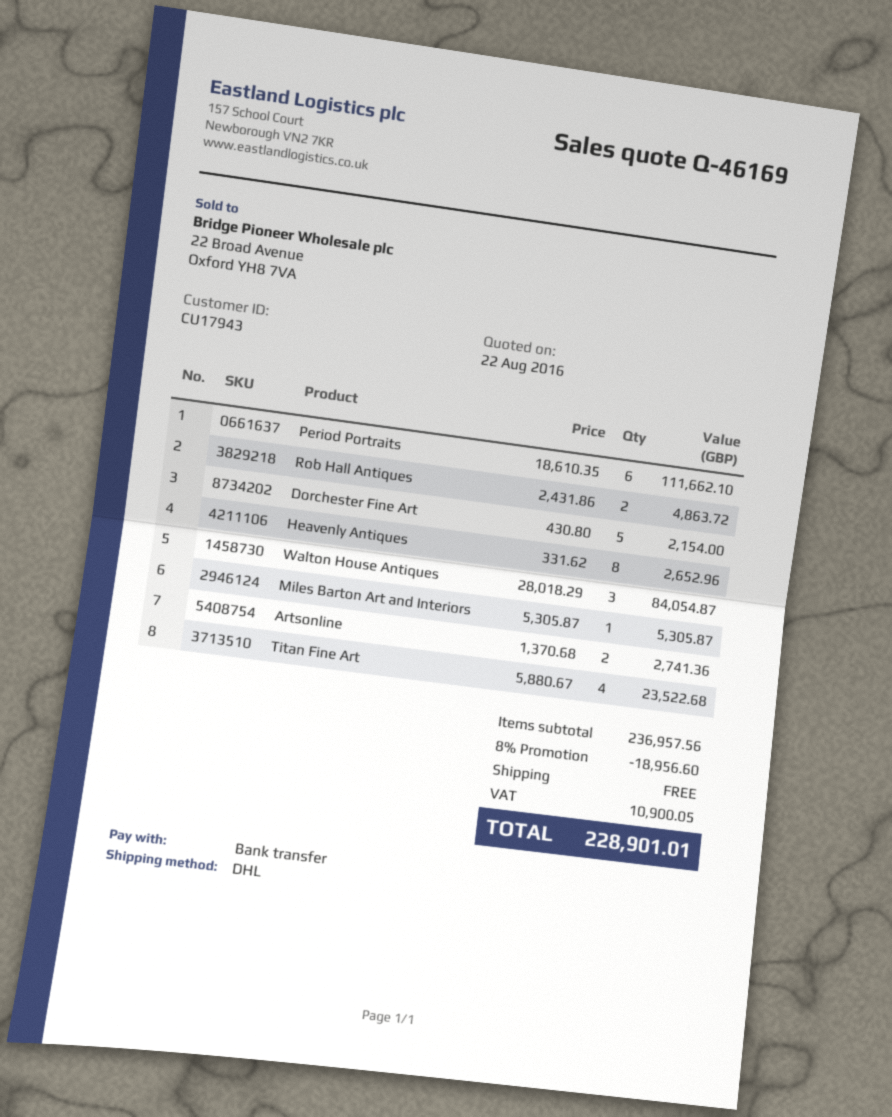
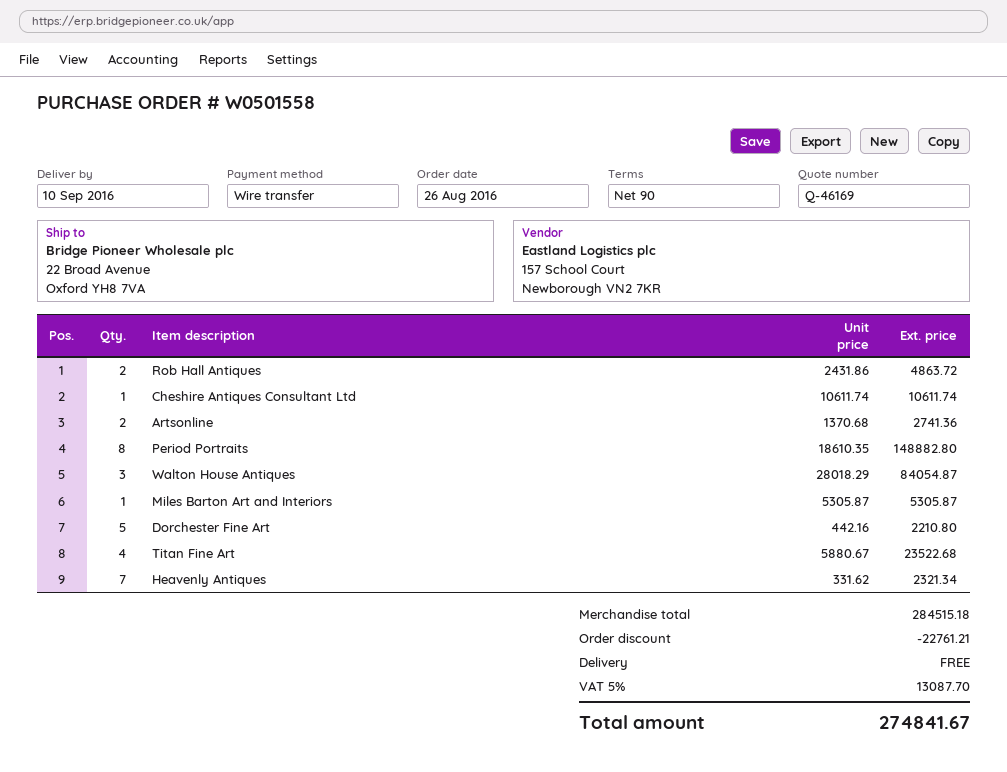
Period Portraits: 6 x 18610.35 = 111662.10 -> 8 x 18610.35 = 148882.80
Dorchester Fine Art: 5 x 430.80 = 2154.00 -> 5 x 442.16 = 2210.80
Heavenly Antiques: 8 x 331.62 = 2652.96 -> 7 x 331.62 = 2321.34
Cheshire Antiques Consultant Ltd: none -> 1 x 10611.74 = 10611.74
subtotal: 236957.56 -> 284515.18
discount: 18956.60 -> 22761.21
tax: 10900.05 -> 13087.70
total: 228901.01 -> 274841.67

